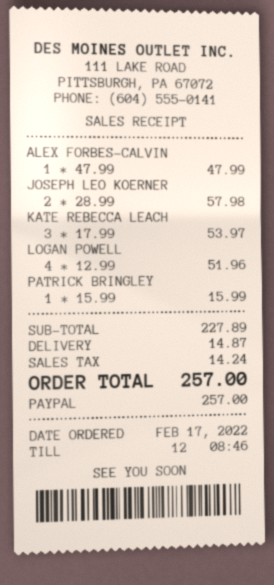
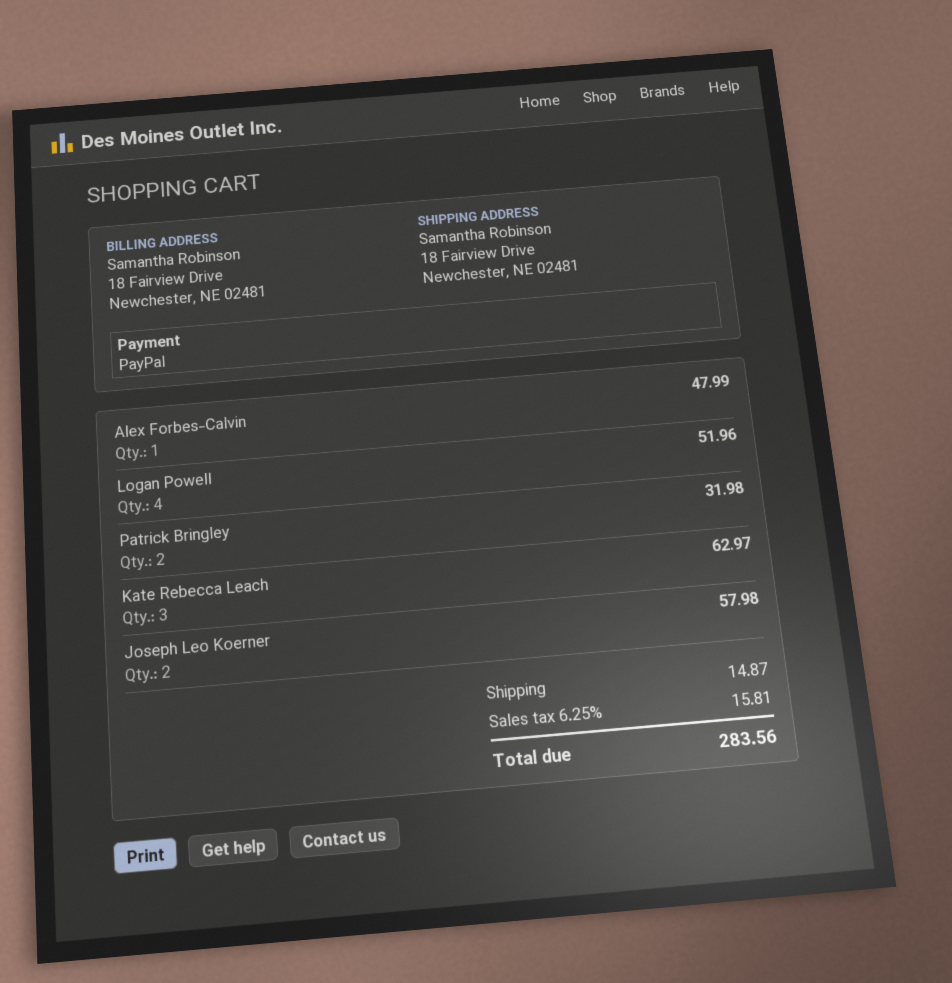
KATE REBECCA LEACH: 3 for 53.97 -> 3 for 62.97
PATRICK BRINGLEY: 1 for 15.99 -> 2 for 31.98
tax: 14.24 -> 15.81
total: 257.00 -> 283.56

